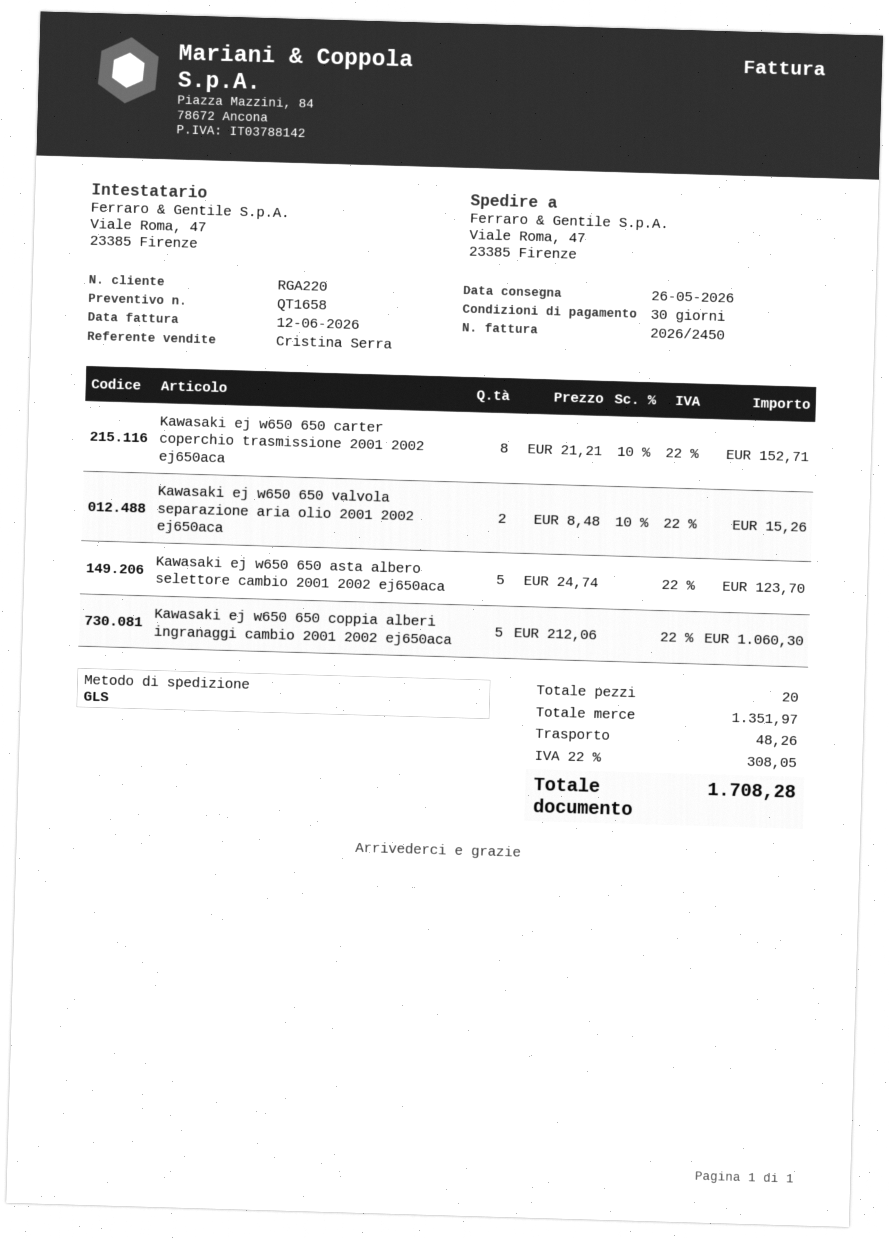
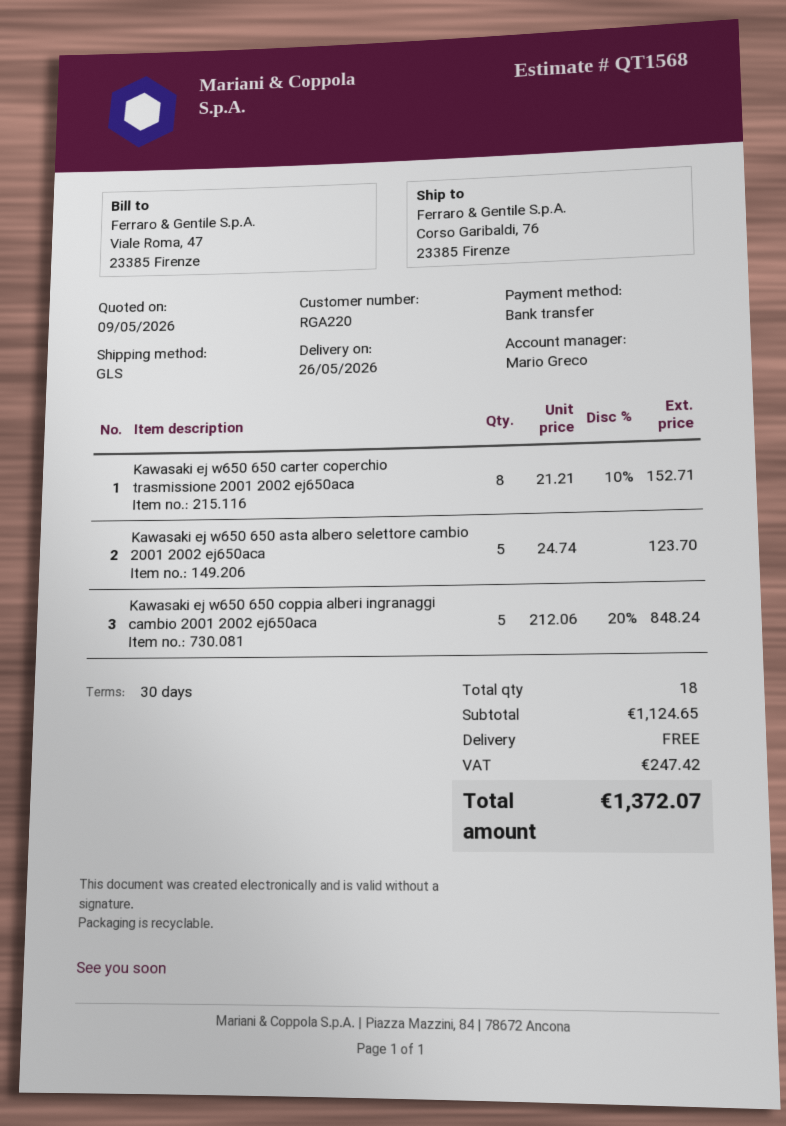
quote number: QT1658 -> QT1568
sales rep: Cristina Serra -> Mario Greco
ship to: Viale Roma, 47, 23385 Firenze -> Corso Garibaldi, 76, 23385 Firenze
Kawasaki ej w650 650 valvola separazione aria olio 2001 2002 ej650aca: 2 x 8.48 - 10% = 15.26 -> none
Kawasaki ej w650 650 coppia alberi ingranaggi cambio 2001 2002 ej650aca: 5 x 212.06 = 1060.30 -> 5 x 212.06 - 20% = 848.24
total quantity: 20 -> 18
subtotal: 1351.97 -> 1124.65
shipping: 48.26 -> 0.00
tax: 308.05 -> 247.42
total: 1708.28 -> 1372.07

